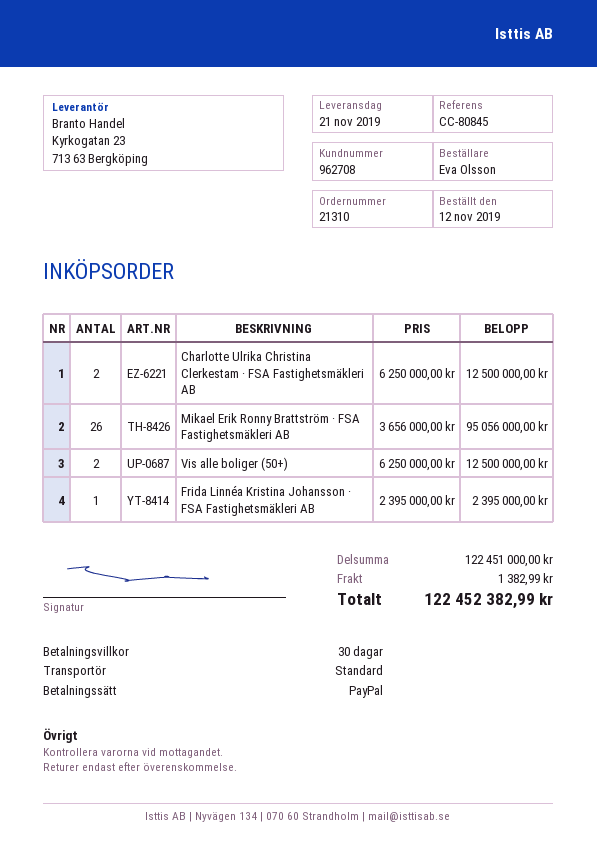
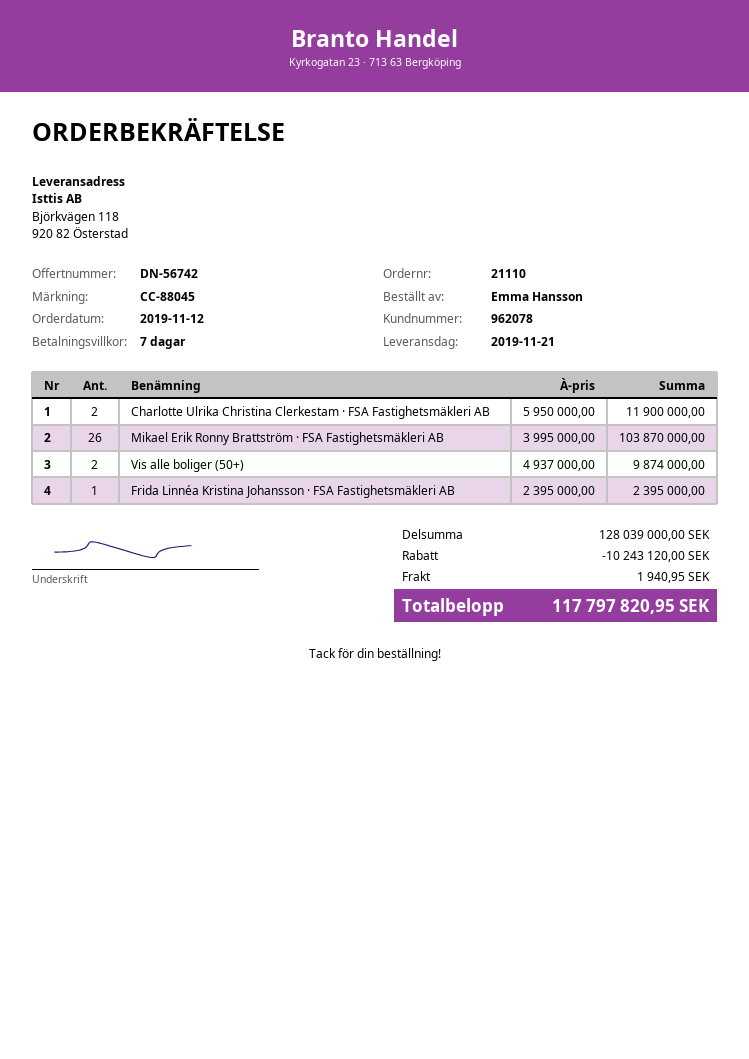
order number: 21310 -> 21110
payment terms: 30 days -> 7 days
customer number: 962708 -> 962078
reference: CC-80845 -> CC-88045
ordered by: Eva Olsson -> Emma Hansson
Charlotte Ulrika Christina Clerkestam · FSA Fastighetsmäkleri AB: 2 x 6250000.00 = 12500000.00 -> 2 x 5950000.00 = 11900000.00
Mikael Erik Ronny Brattström · FSA Fastighetsmäkleri AB: 26 x 3656000.00 = 95056000.00 -> 26 x 3995000.00 = 103870000.00
Vis alle boliger (50+): 2 x 6250000.00 = 12500000.00 -> 2 x 4937000.00 = 9874000.00
subtotal: 122451000.00 -> 128039000.00
discount: none -> 10243120.00
shipping: 1382.99 -> 1940.95
total: 122452382.99 -> 117797820.95

